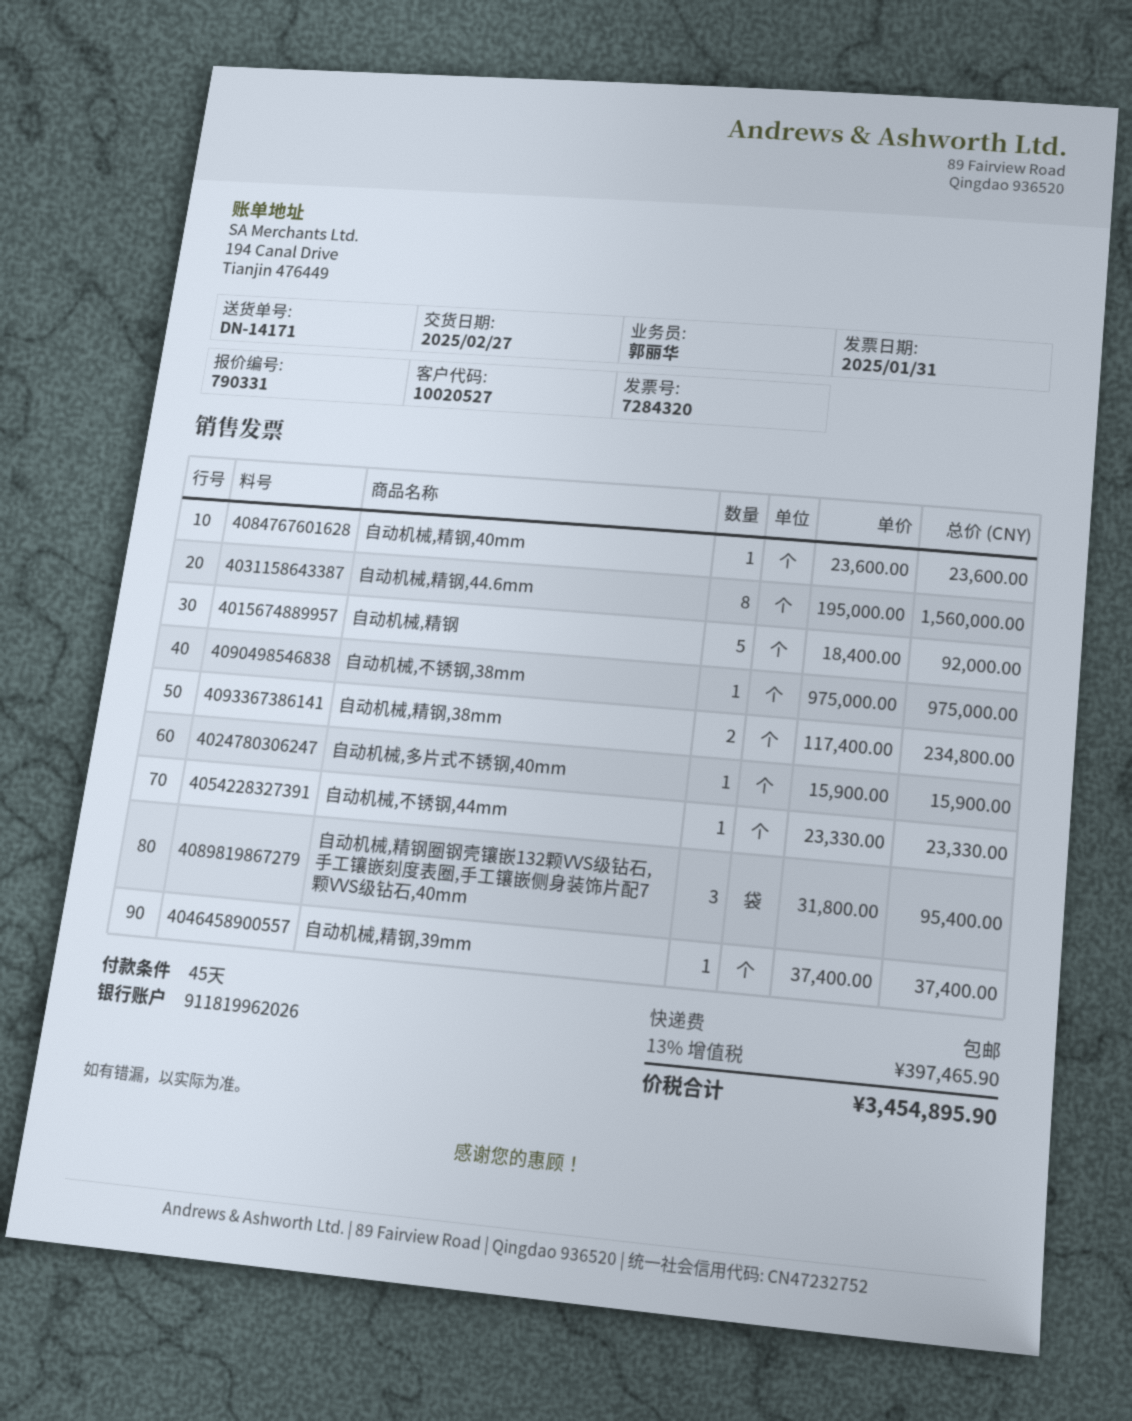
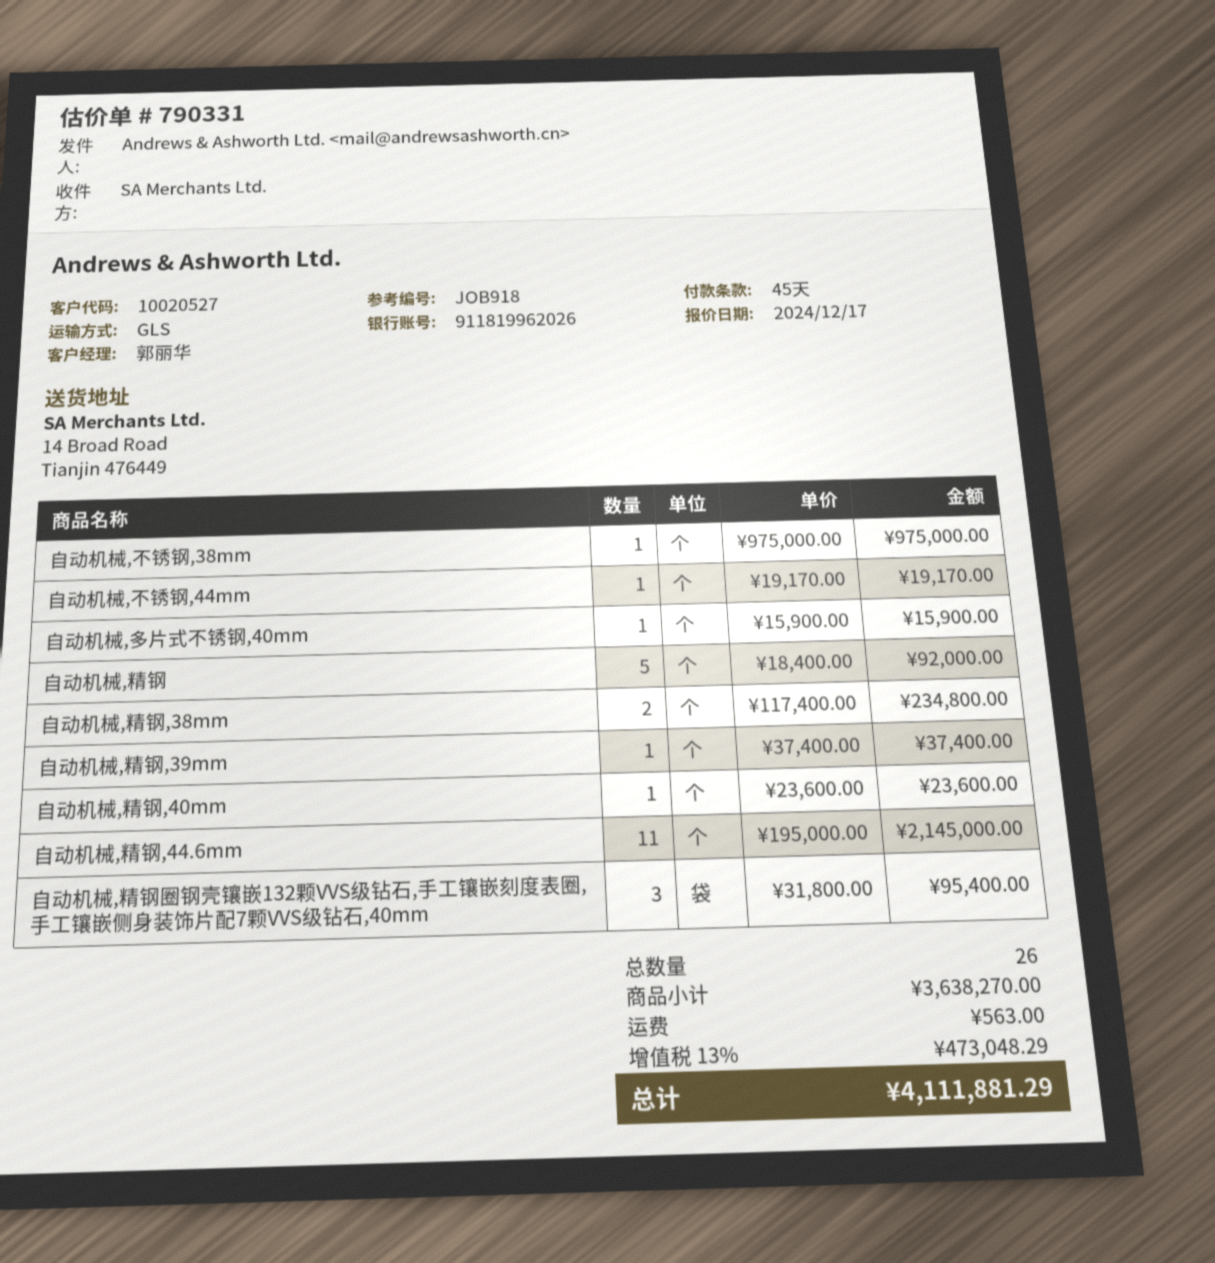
自动机械,精钢,44.6mm: 8 x 195000.00 = 1560000.00 -> 11 x 195000.00 = 2145000.00
自动机械,不锈钢,44mm: 1 x 23330.00 = 23330.00 -> 1 x 19170.00 = 19170.00
shipping: 0.00 -> 563.00
tax: 13% = 397465.90 -> 13% = 473048.29
total: 3454895.90 -> 4111881.29

